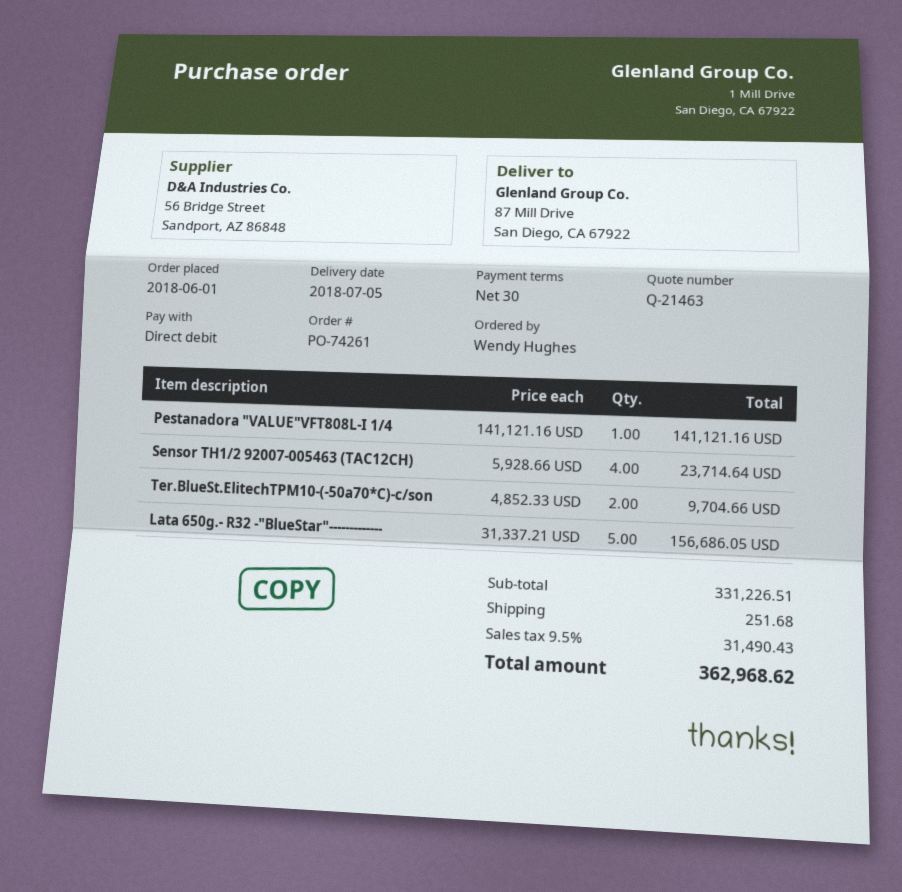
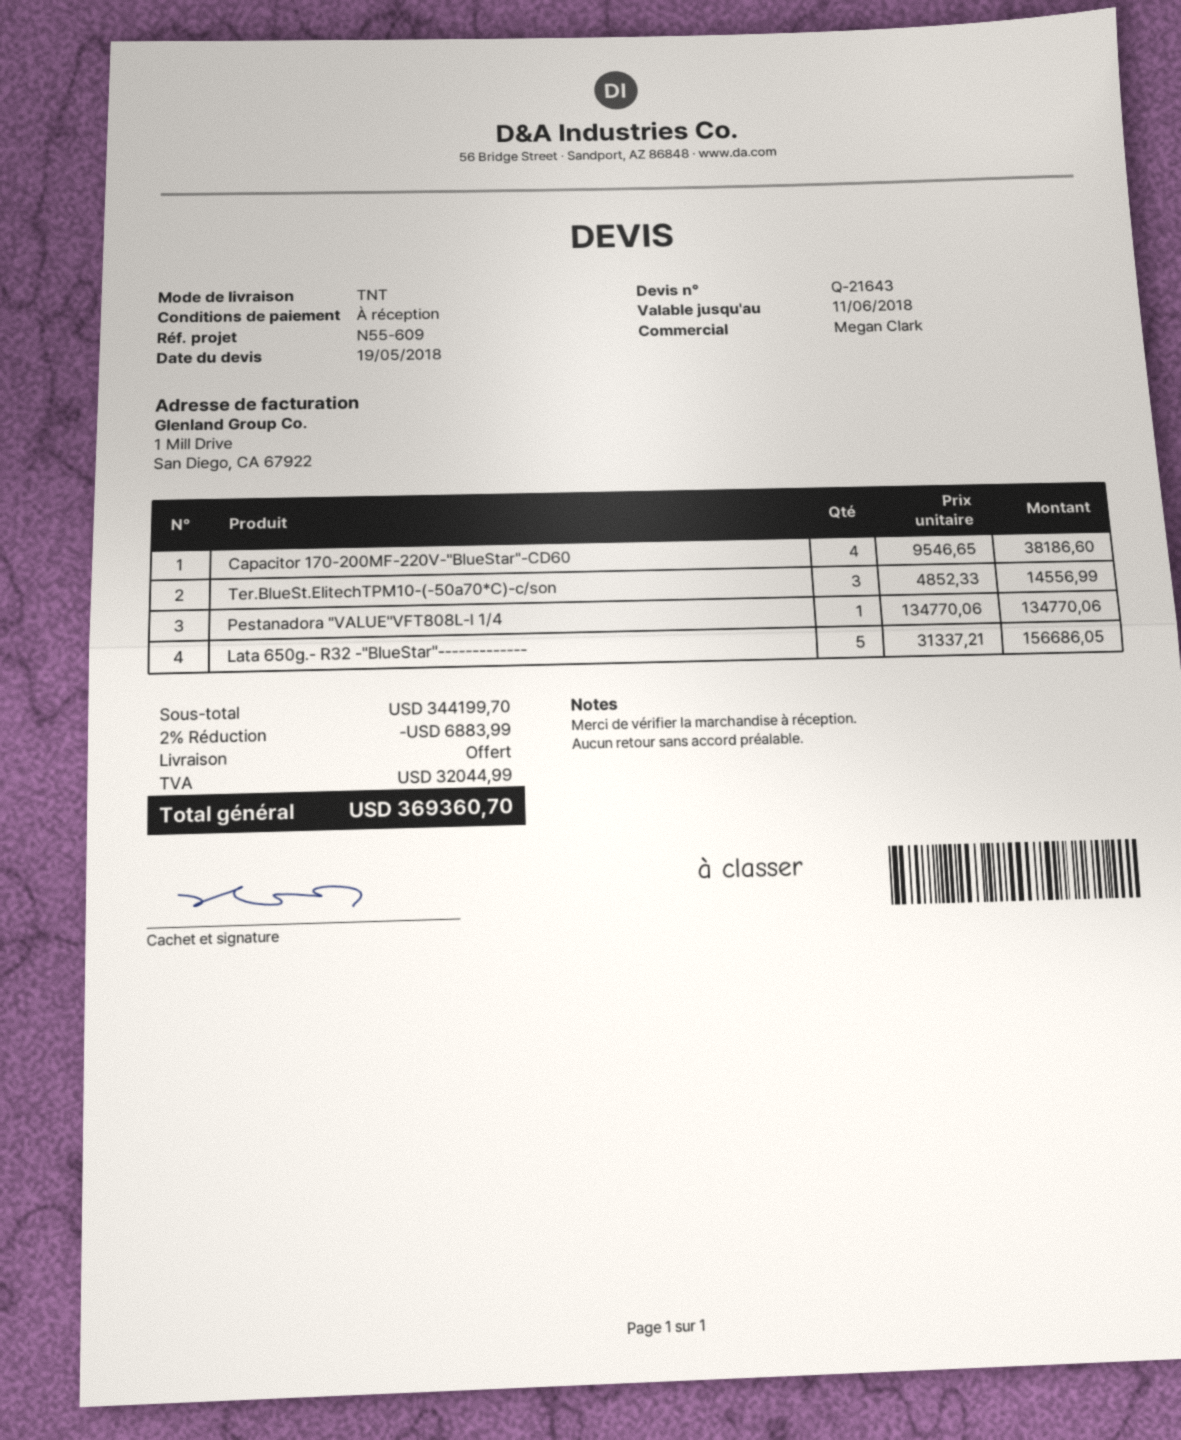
quote number: Q-21463 -> Q-21643
payment terms: 30 days -> on receipt
Pestanadora "VALUE"VFT808L-I 1/4: 1 x 141121.16 = 141121.16 -> 1 x 134770.06 = 134770.06
Sensor TH1/2 92007-005463 (TAC12CH): 4 x 5928.66 = 23714.64 -> none
Ter.BlueSt.ElitechTPM10-(-50a70*C)-c/son: 2 x 4852.33 = 9704.66 -> 3 x 4852.33 = 14556.99
Capacitor 170-200MF-220V-"BlueStar"-CD60: none -> 4 x 9546.65 = 38186.60
subtotal: 331226.51 -> 344199.70
discount: none -> 2% = 6883.99
shipping: 251.68 -> 0.00
tax: 31490.43 -> 32044.99
total: 362968.62 -> 369360.70

